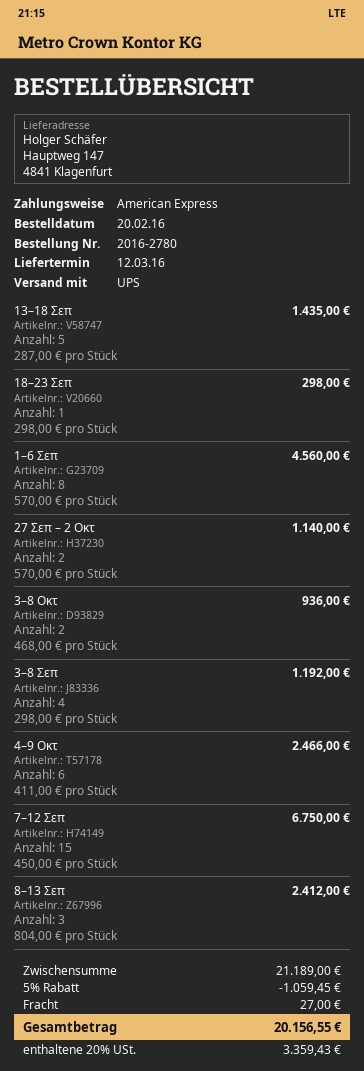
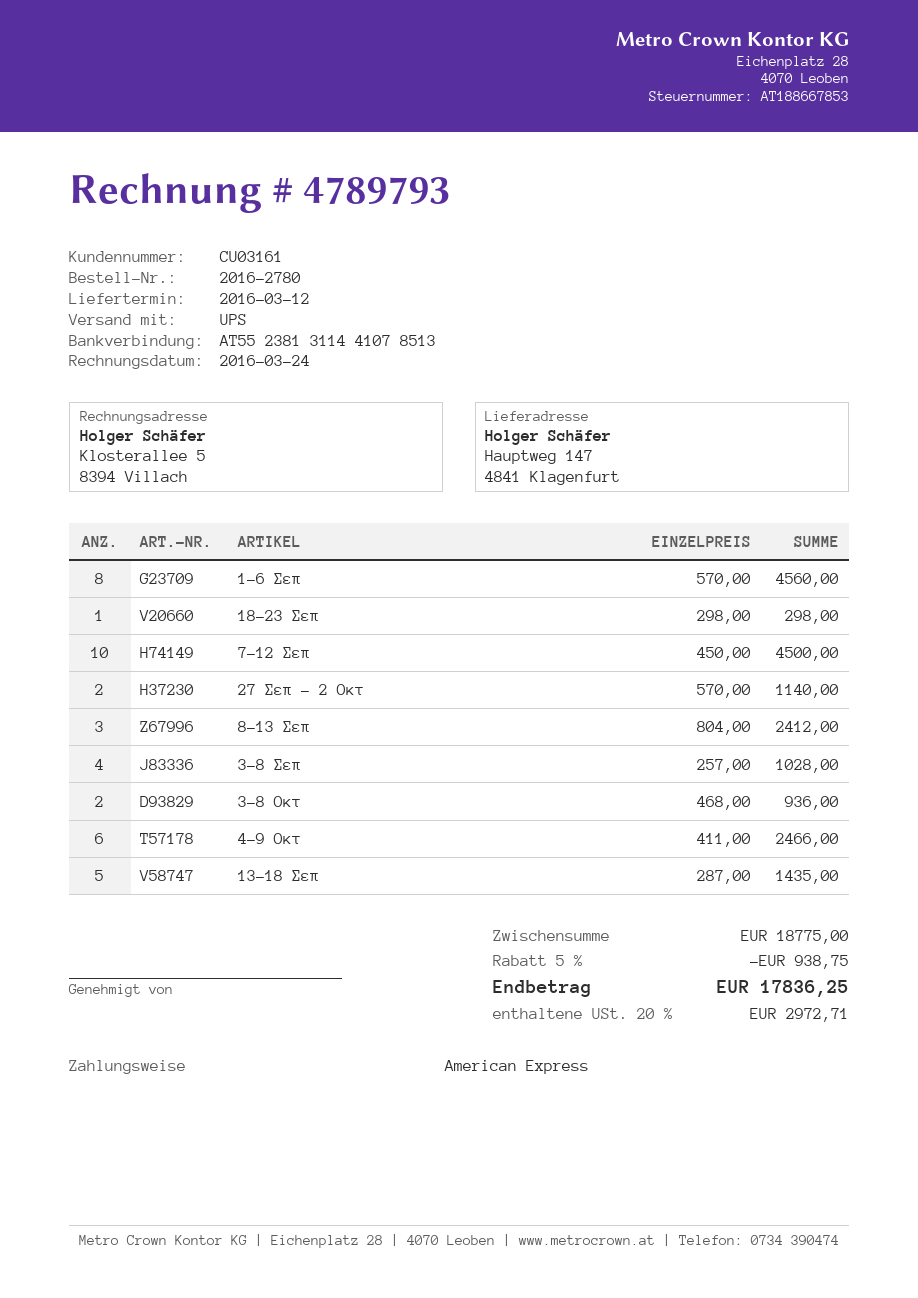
3–8 Σεπ: 4 x 298.00 = 1192.00 -> 4 x 257.00 = 1028.00
7–12 Σεπ: 15 x 450.00 = 6750.00 -> 10 x 450.00 = 4500.00
subtotal: 21189.00 -> 18775.00
discount: 5% = 1059.45 -> 5% = 938.75
shipping: 27.00 -> none
tax: 20% = 3359.43 -> 20% = 2972.71
total: 20156.55 -> 17836.25

